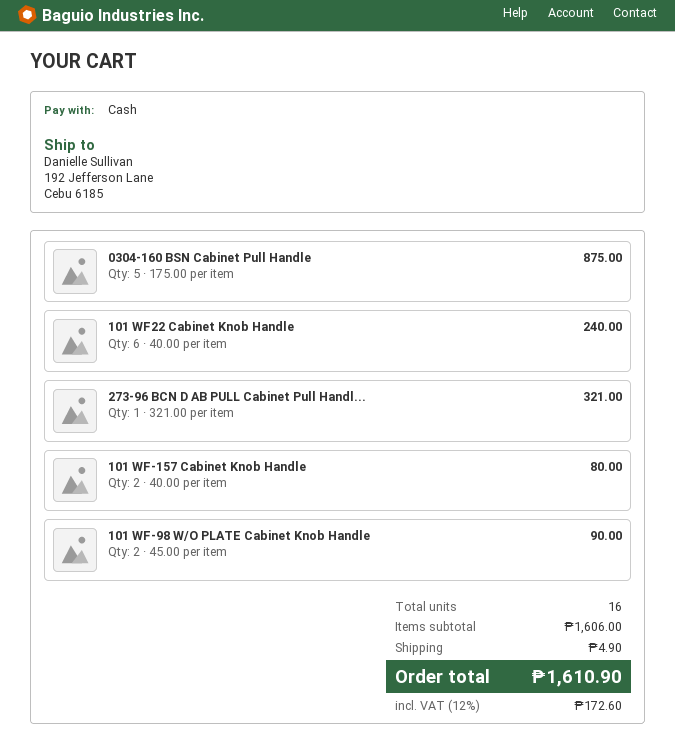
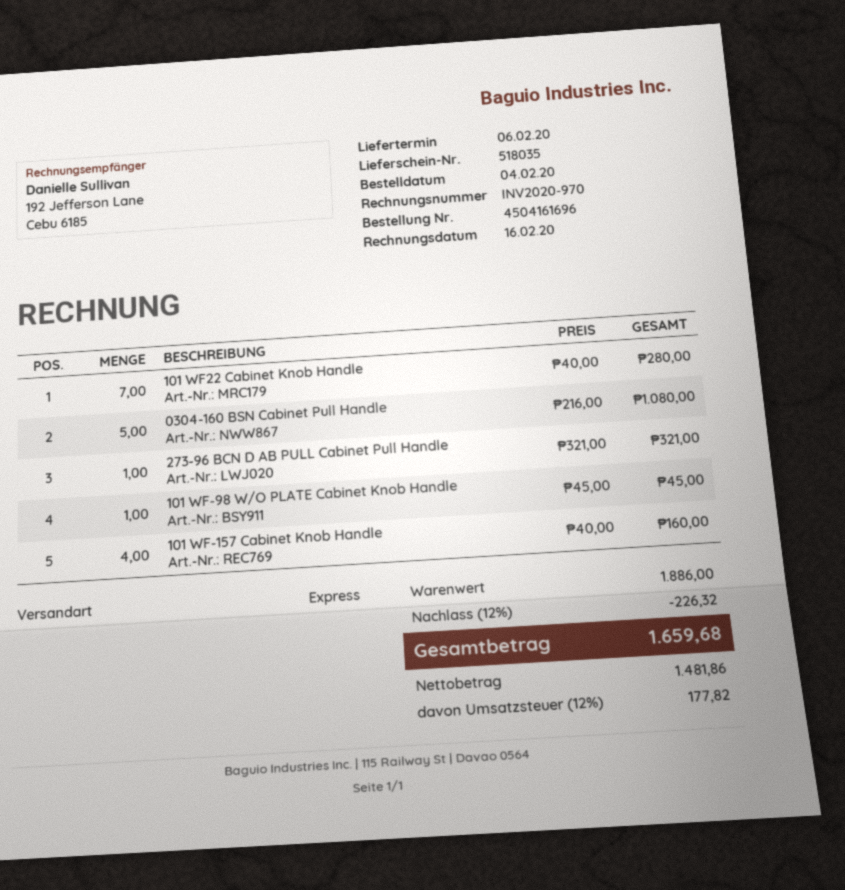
0304-160 BSN Cabinet Pull Handle: 5 x 175.00 = 875.00 -> 5 x 216.00 = 1080.00
101 WF22 Cabinet Knob Handle: 6 x 40.00 = 240.00 -> 7 x 40.00 = 280.00
101 WF-157 Cabinet Knob Handle: 2 x 40.00 = 80.00 -> 4 x 40.00 = 160.00
101 WF-98 W/O PLATE Cabinet Knob Handle: 2 x 45.00 = 90.00 -> 1 x 45.00 = 45.00
subtotal: 1606.00 -> 1886.00
discount: none -> 12% = 226.32
shipping: 4.90 -> none
tax: 12% = 172.60 -> 12% = 177.82
total: 1610.90 -> 1659.68

